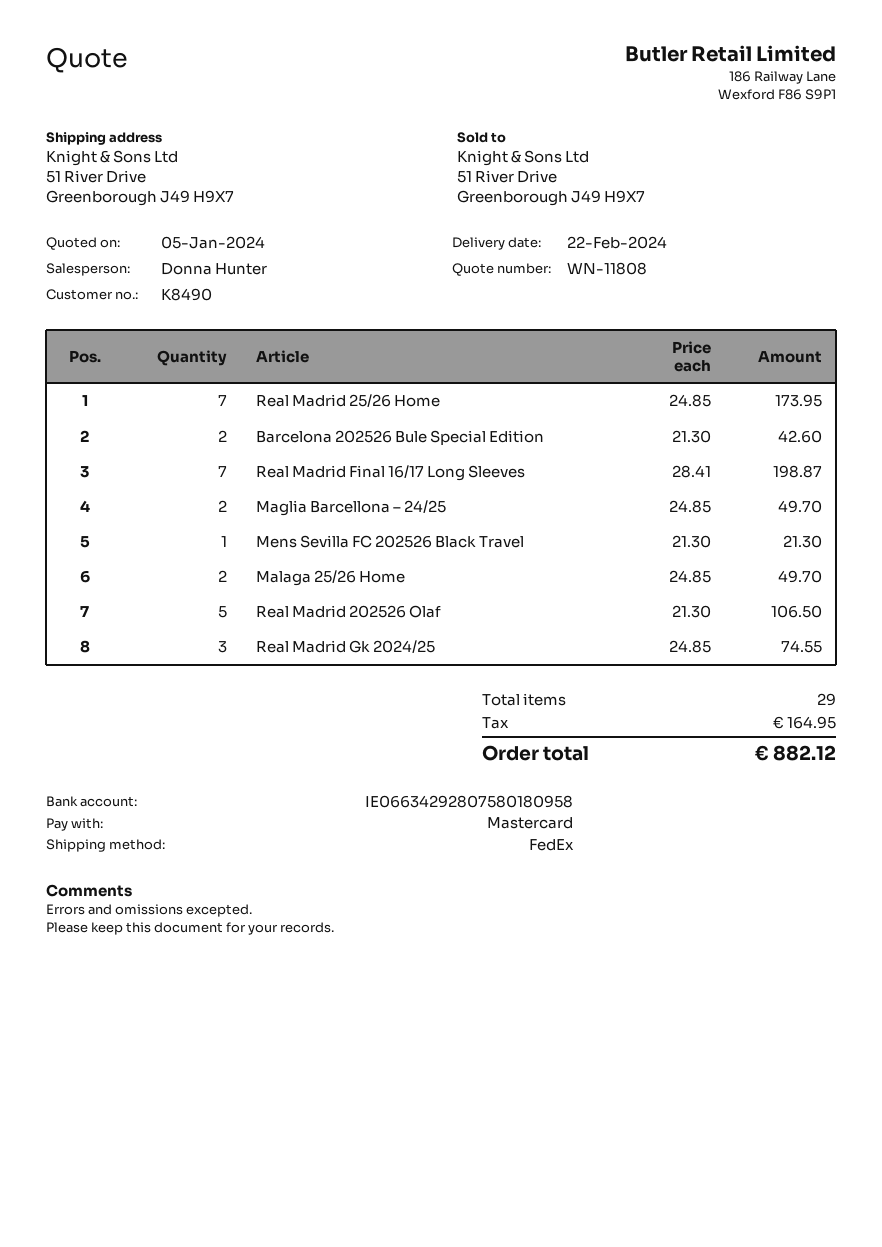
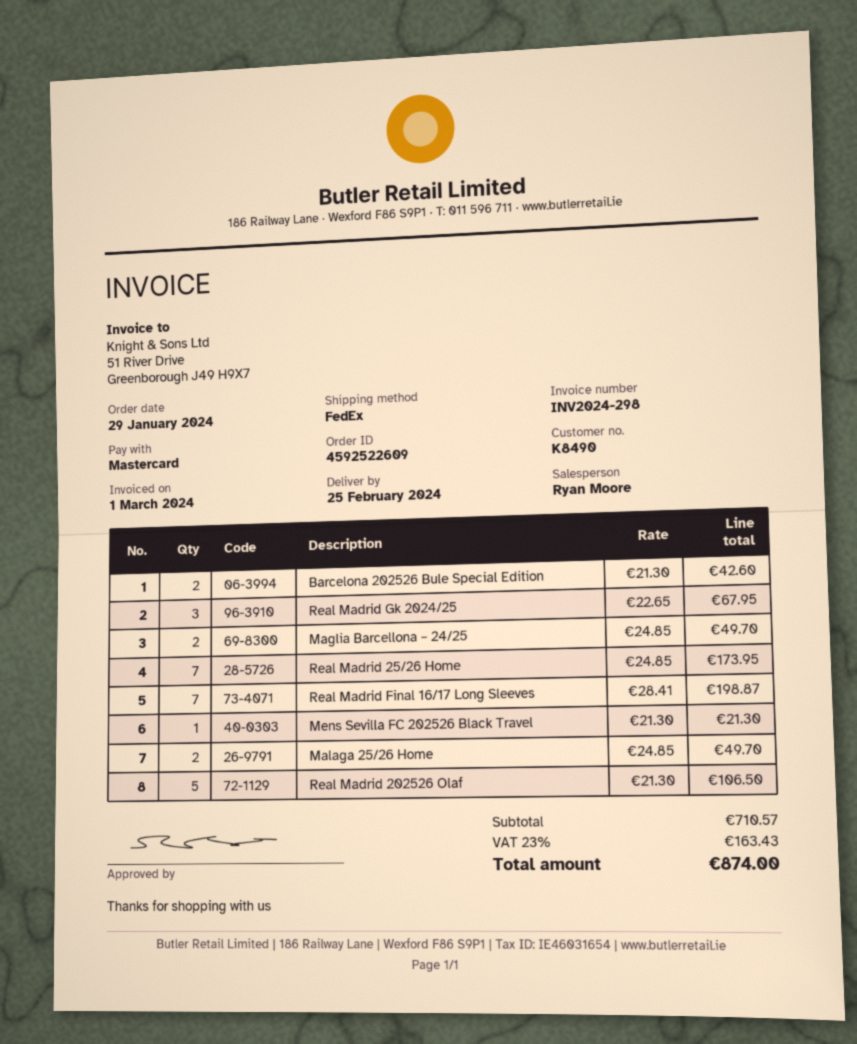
delivery date: 2024-02-22 -> 2024-02-25
sales rep: Donna Hunter -> Ryan Moore
Real Madrid Gk 2024/25: 3 x 24.85 = 74.55 -> 3 x 22.65 = 67.95
tax: 164.95 -> 163.43
total: 882.12 -> 874.00

